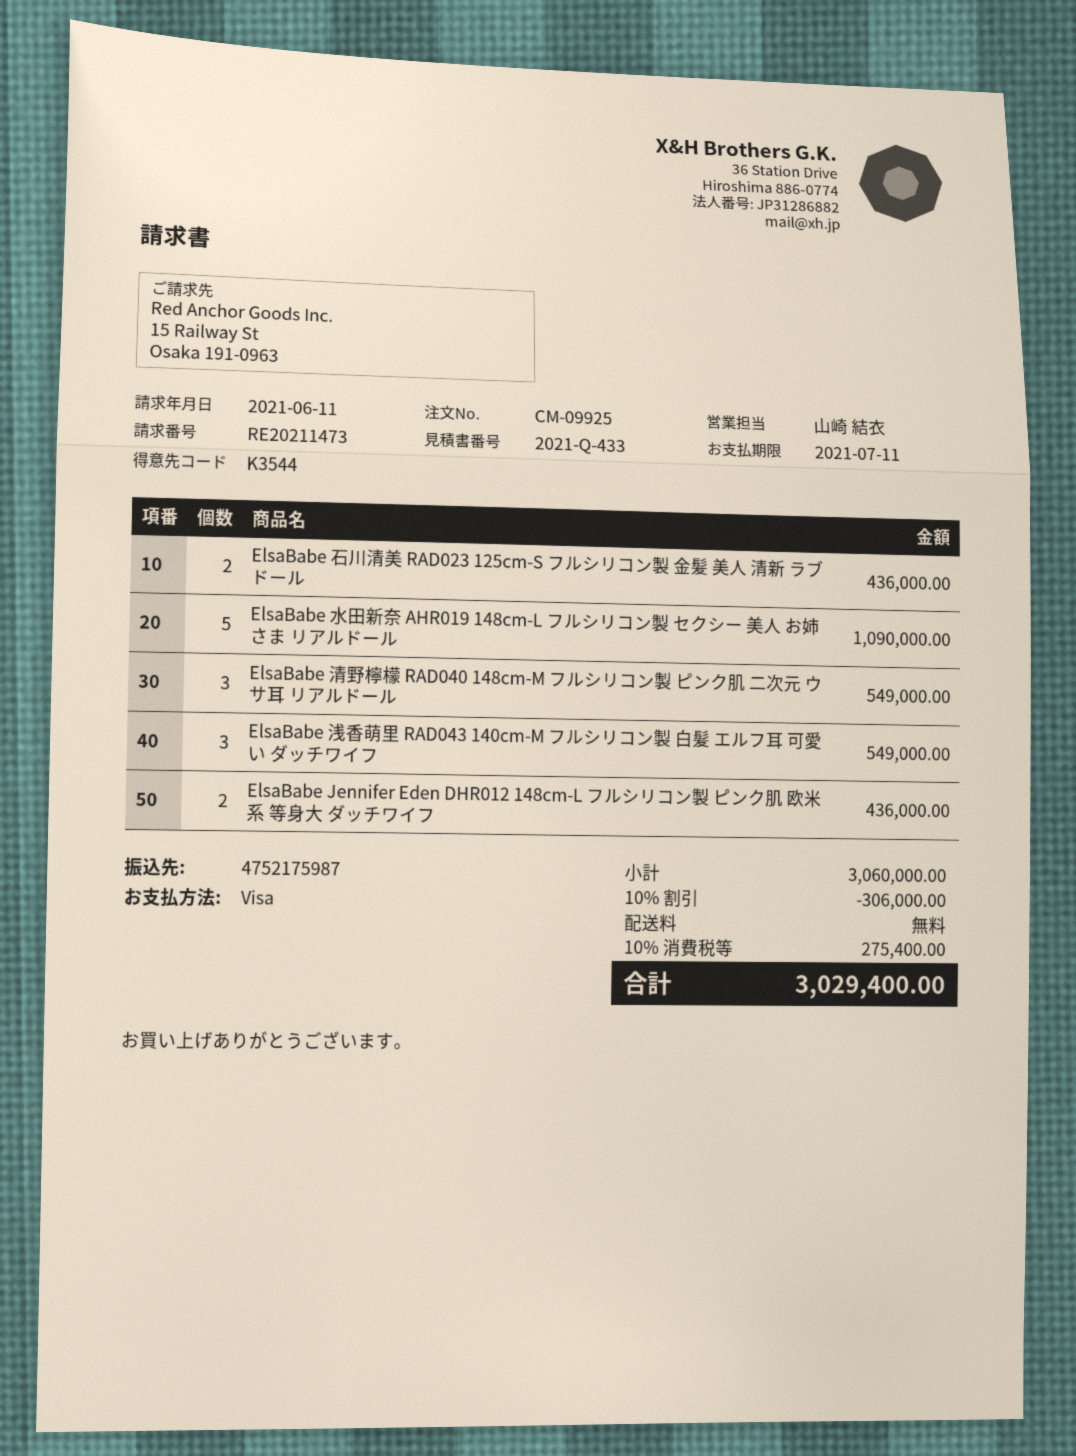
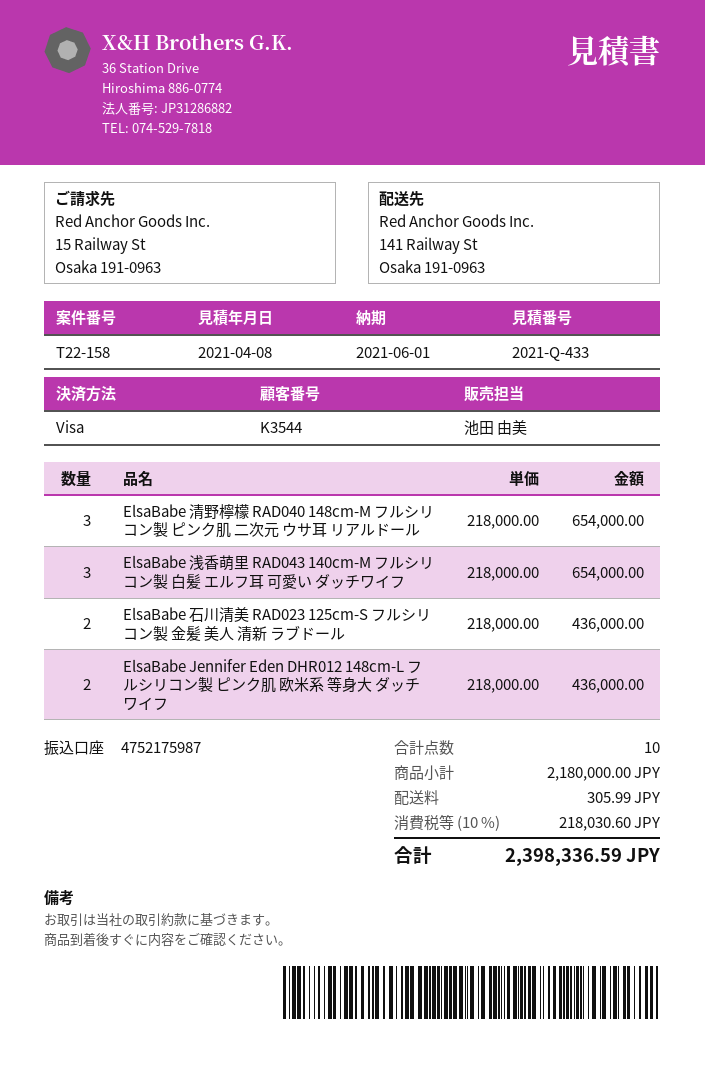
sales rep: 山崎 結衣 -> 池田 由美
ElsaBabe 水田新奈 AHR019 148cm-L フルシリコン製 セクシー 美人 お姉さま リアルドール: 5 for 1090000.00 -> none
ElsaBabe 清野檸檬 RAD040 148cm-M フルシリコン製 ピンク肌 二次元 ウサ耳 リアルドール: 3 for 549000.00 -> 3 for 654000.00
ElsaBabe 浅香萌里 RAD043 140cm-M フルシリコン製 白髪 エルフ耳 可愛い ダッチワイフ: 3 for 549000.00 -> 3 for 654000.00
subtotal: 3060000.00 -> 2180000.00
discount: 10% = 306000.00 -> none
shipping: 0.00 -> 305.99
tax: 10% = 275400.00 -> 10% = 218030.60
total: 3029400.00 -> 2398336.59

